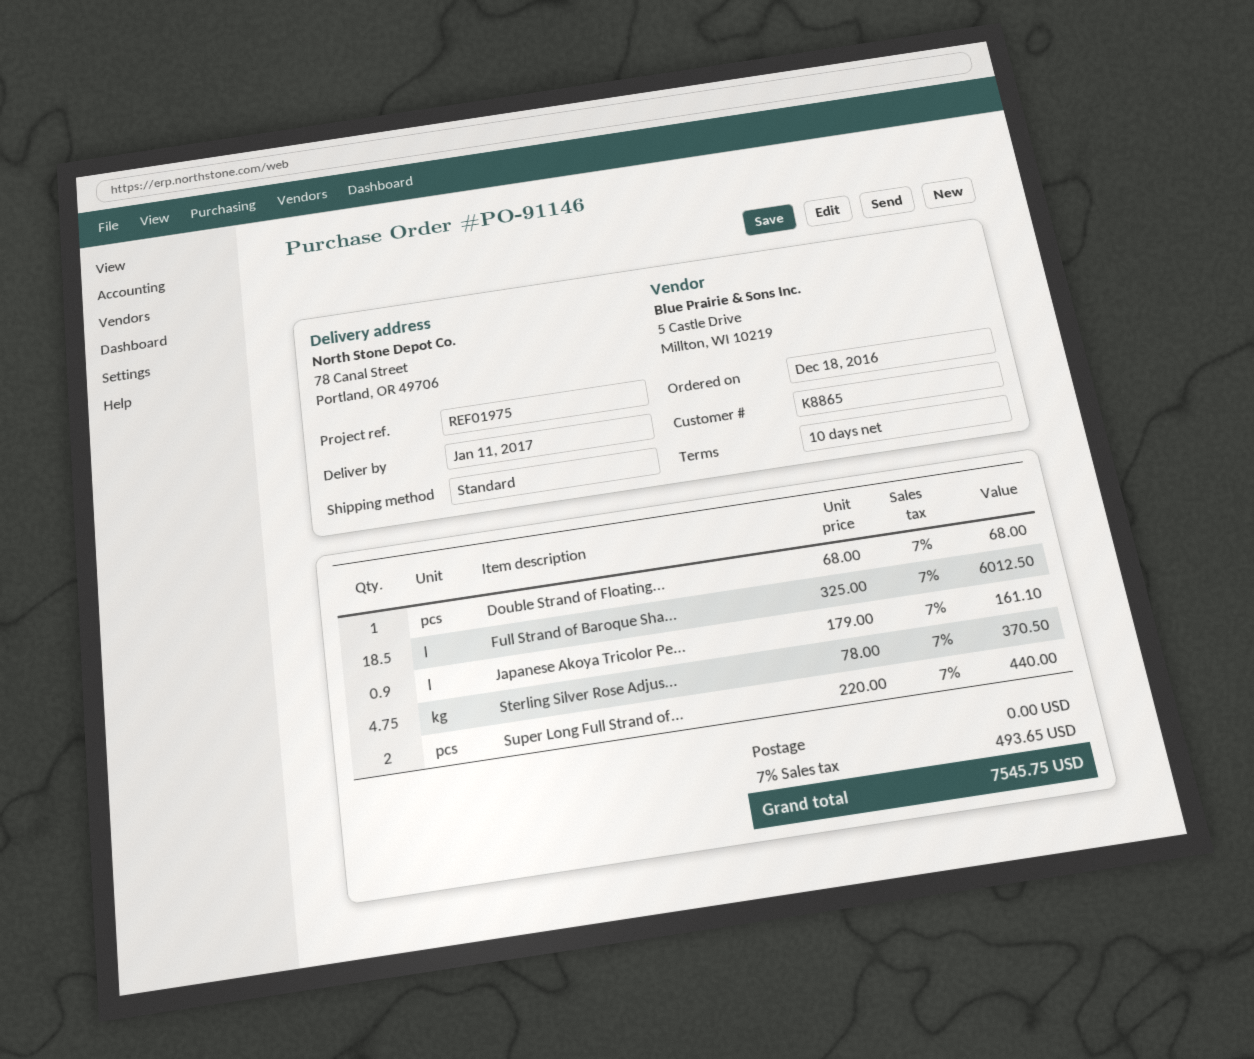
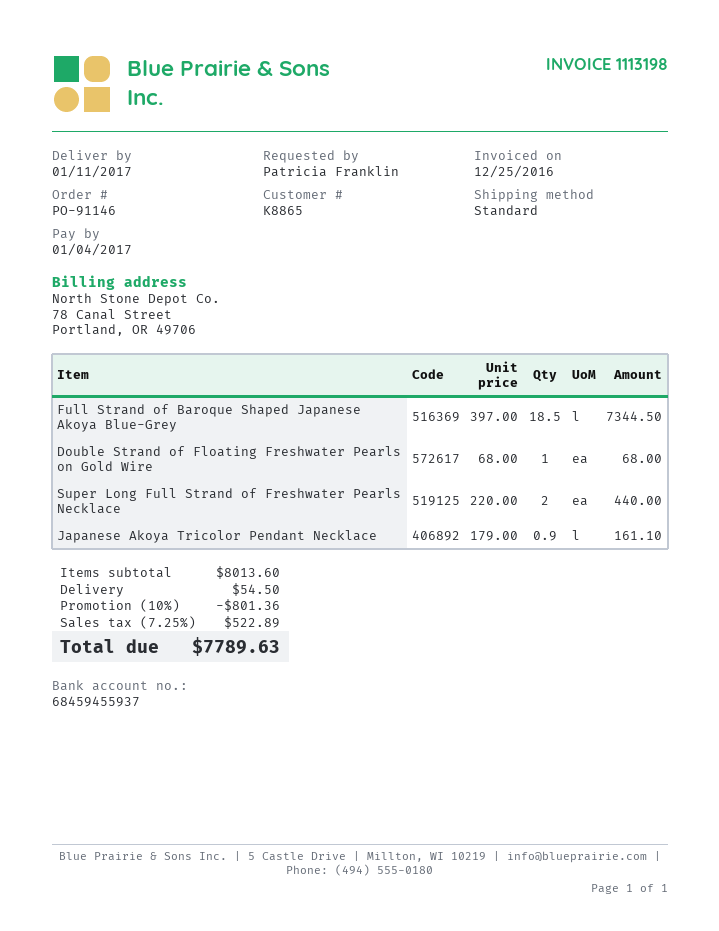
Full Strand of Baroque Sha...: 18.5 x 325.00 = 6012.50 -> 18.5 x 397.00 = 7344.50
Sterling Silver Rose Adjus...: 4.75 x 78.00 = 370.50 -> none
discount: none -> 10% = 801.36
shipping: 0.00 -> 54.50
tax: 7% = 493.65 -> 7.25% = 522.89
total: 7545.75 -> 7789.63

